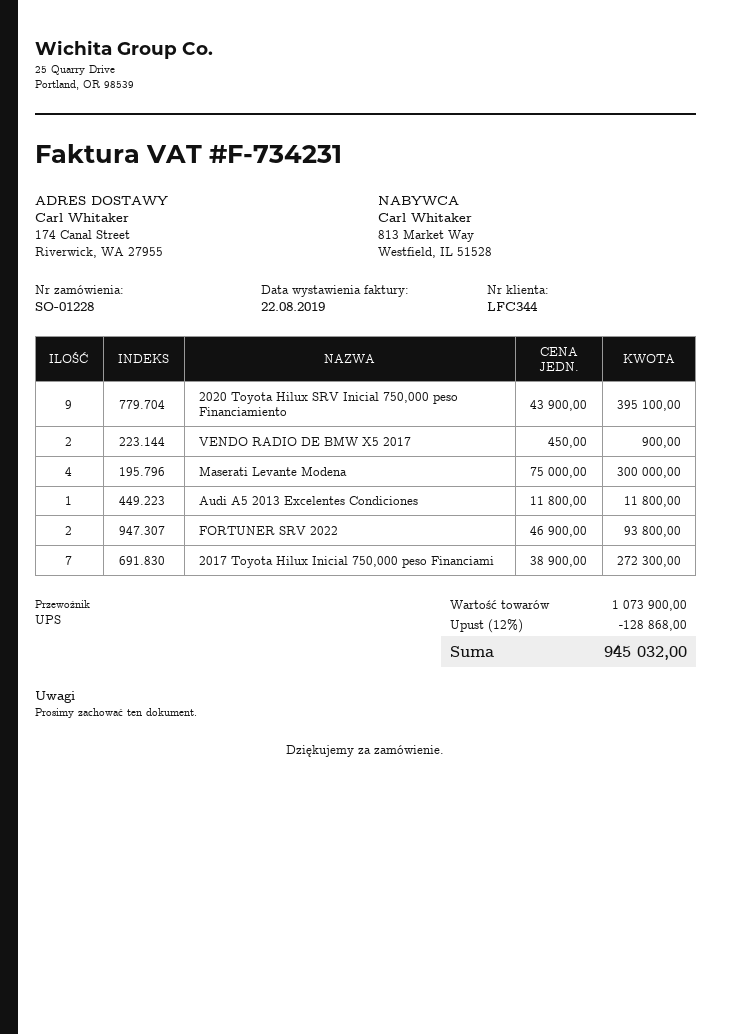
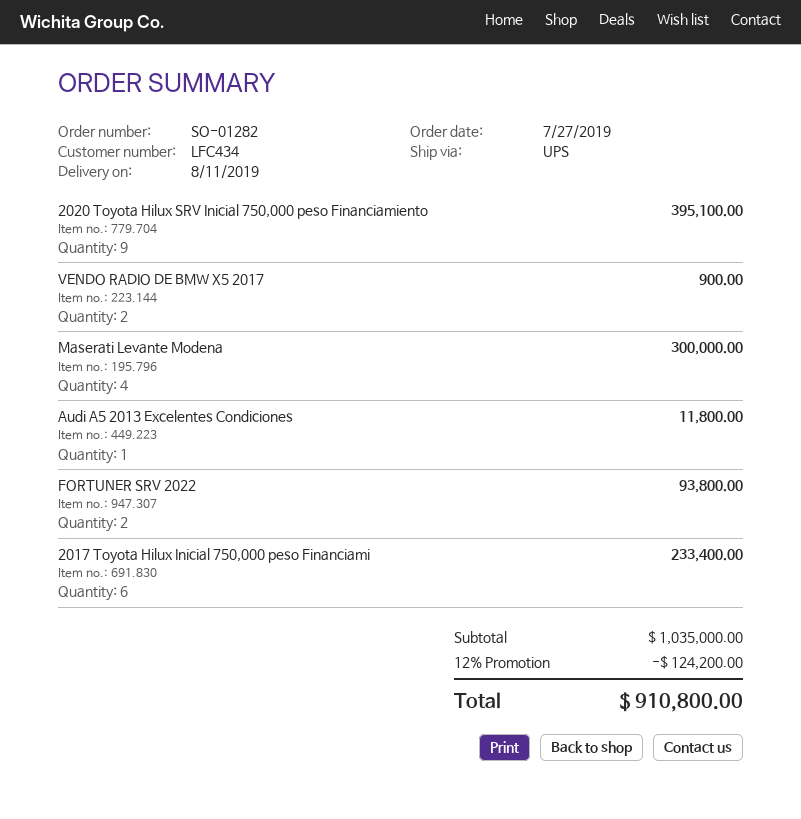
order number: SO-01228 -> SO-01282
customer number: LFC344 -> LFC434
2017 Toyota Hilux Inicial 750,000 peso Financiami: 7 for 272300.00 -> 6 for 233400.00
subtotal: 1073900.00 -> 1035000.00
discount: 12% = 128868.00 -> 12% = 124200.00
total: 945032.00 -> 910800.00

